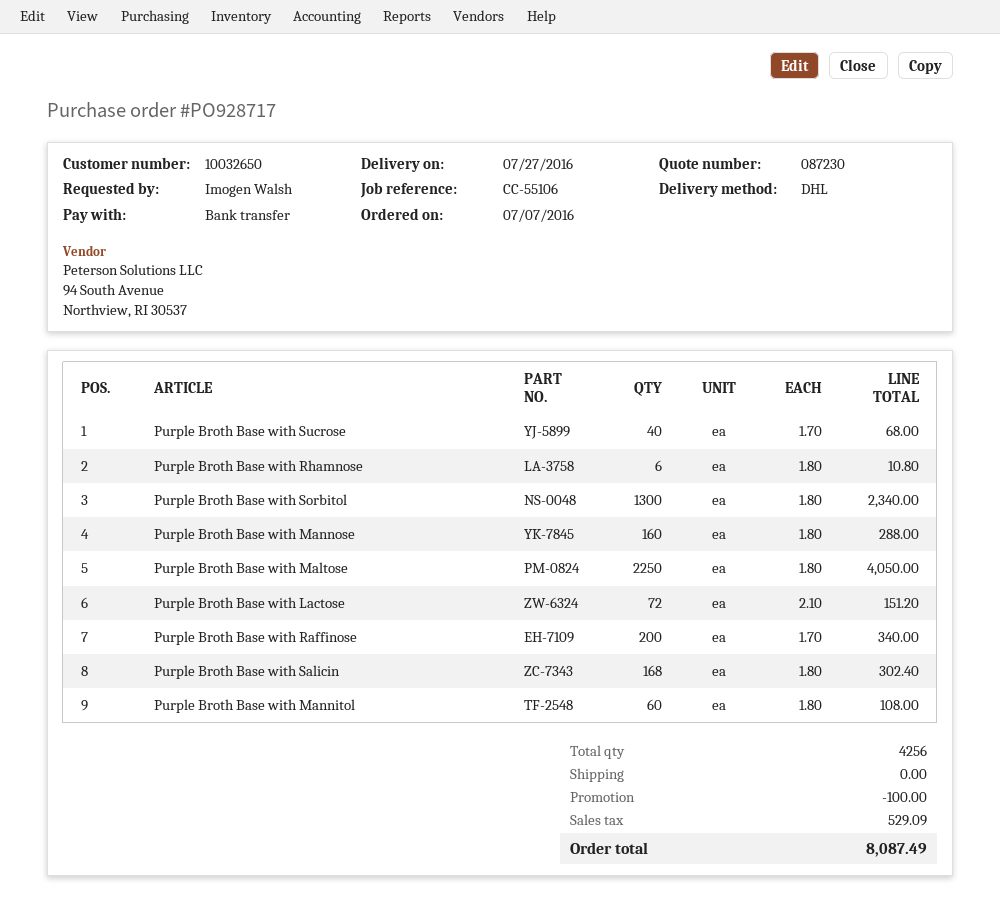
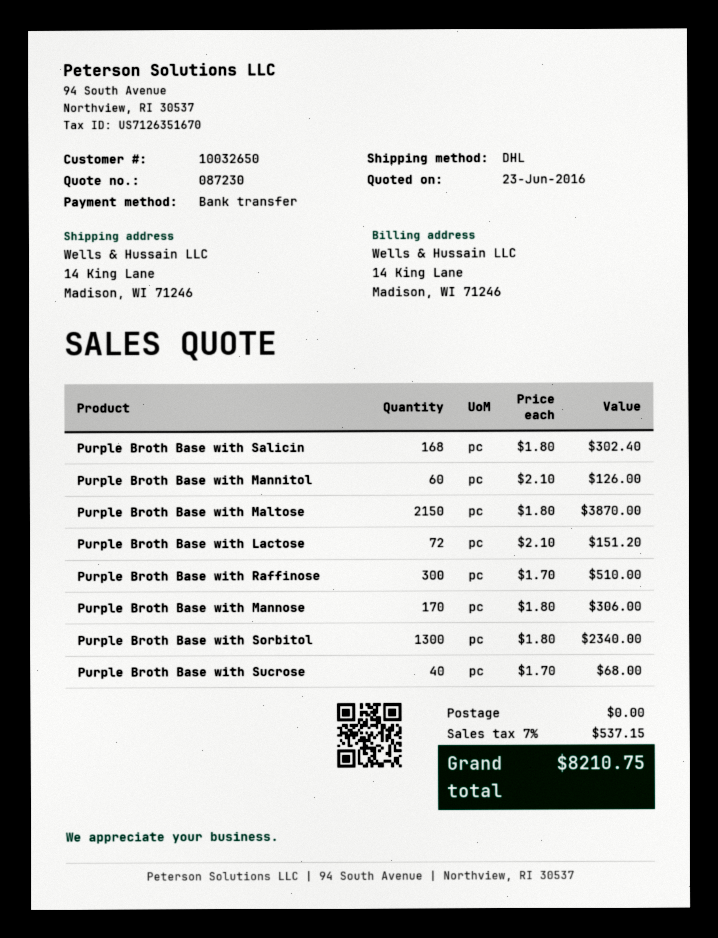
Purple Broth Base with Rhamnose: 6 x 1.80 = 10.80 -> none
Purple Broth Base with Mannose: 160 x 1.80 = 288.00 -> 170 x 1.80 = 306.00
Purple Broth Base with Maltose: 2250 x 1.80 = 4050.00 -> 2150 x 1.80 = 3870.00
Purple Broth Base with Raffinose: 200 x 1.70 = 340.00 -> 300 x 1.70 = 510.00
Purple Broth Base with Mannitol: 60 x 1.80 = 108.00 -> 60 x 2.10 = 126.00
discount: 100.00 -> none
tax: 529.09 -> 537.15
total: 8087.49 -> 8210.75

